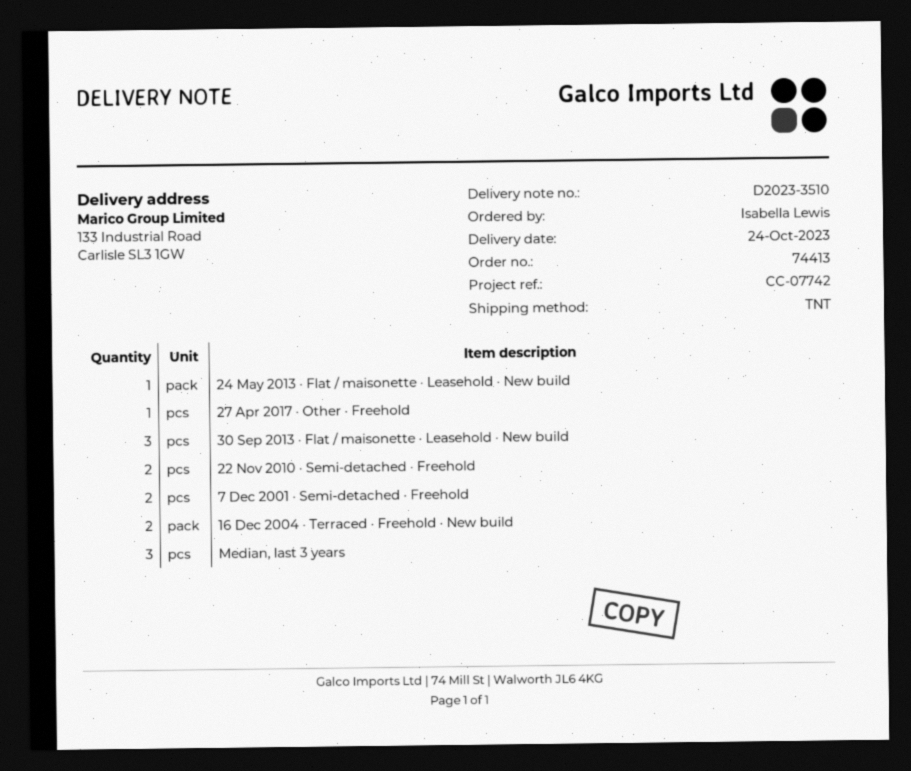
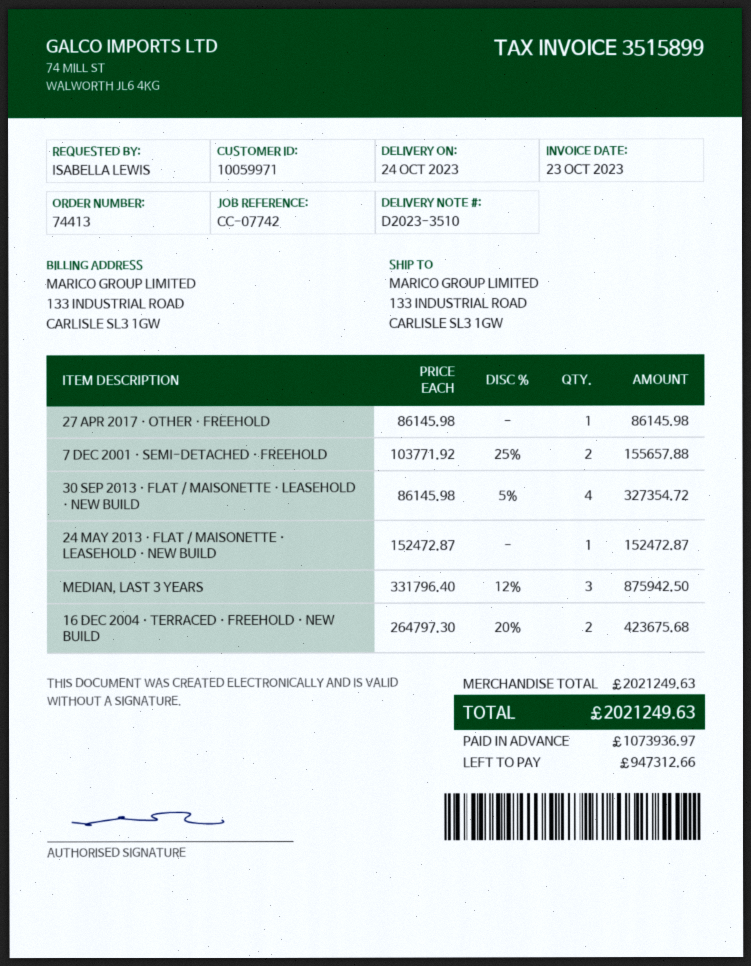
30 Sep 2013 · Flat / maisonette · Leasehold · New build: 3 -> 4
22 Nov 2010 · Semi-detached · Freehold: 2 -> none

